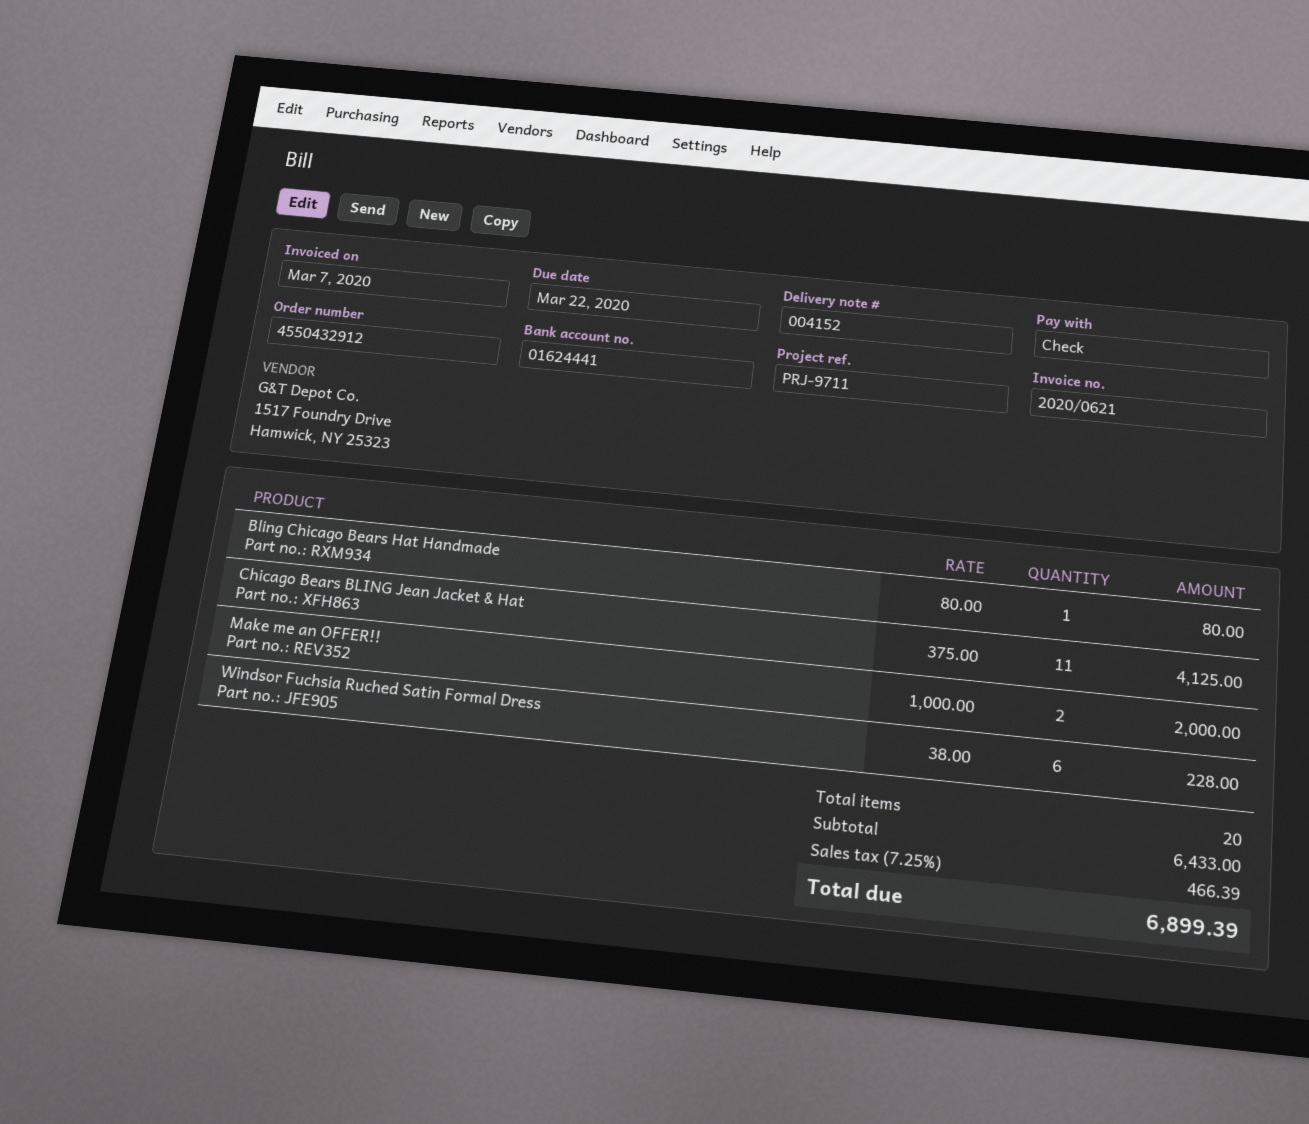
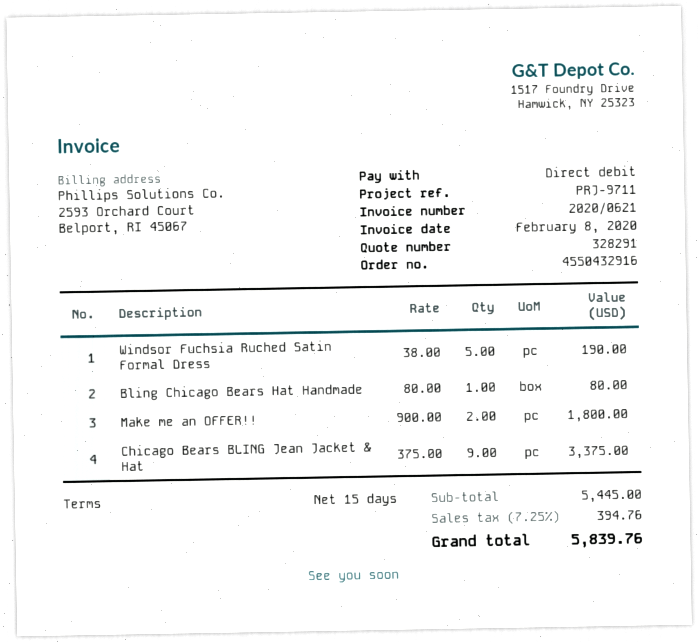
order number: 4550432912 -> 4550432916
invoice date: 2020-03-07 -> 2020-02-08
payment method: cheque -> direct debit
Chicago Bears BLING Jean Jacket & Hat: 11 x 375.00 = 4125.00 -> 9 x 375.00 = 3375.00
Make me an OFFER!!: 2 x 1000.00 = 2000.00 -> 2 x 900.00 = 1800.00
Windsor Fuchsia Ruched Satin Formal Dress: 6 x 38.00 = 228.00 -> 5 x 38.00 = 190.00
subtotal: 6433.00 -> 5445.00
tax: 7.25% = 466.39 -> 7.25% = 394.76
total: 6899.39 -> 5839.76

